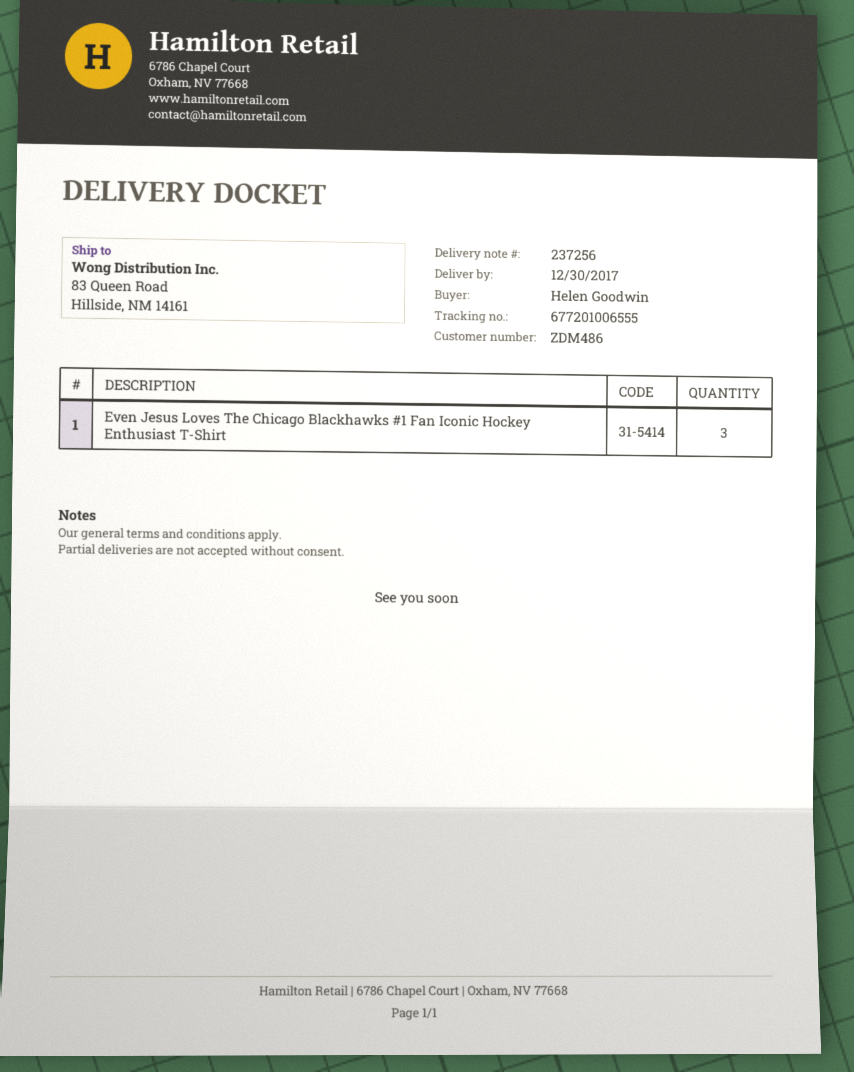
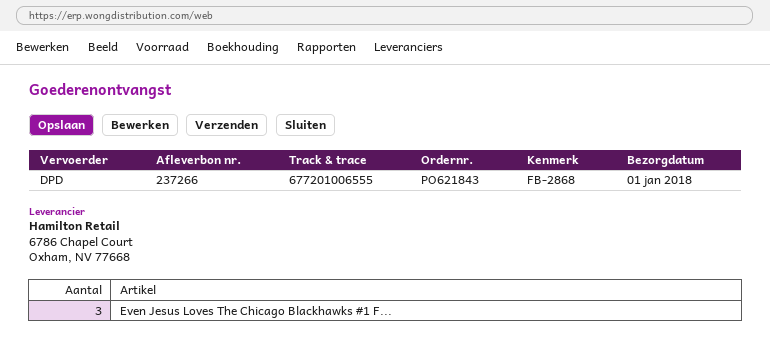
delivery note number: 237256 -> 237266
delivery date: 2017-12-30 -> 2018-01-01

